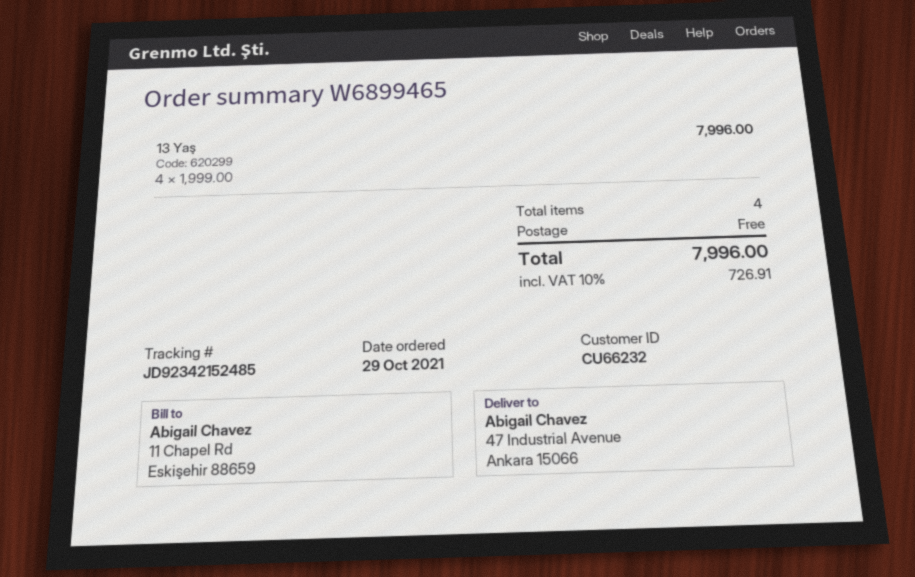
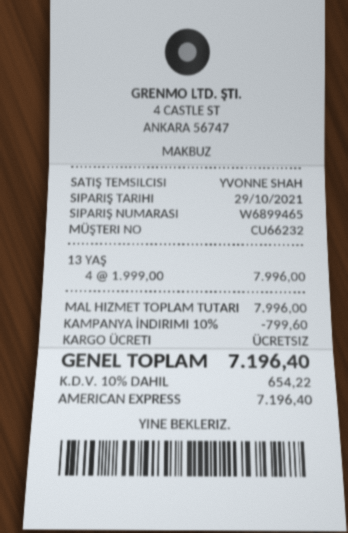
discount: none -> 10% = 799.60
tax: 10% = 726.91 -> 10% = 654.22
total: 7996.00 -> 7196.40

